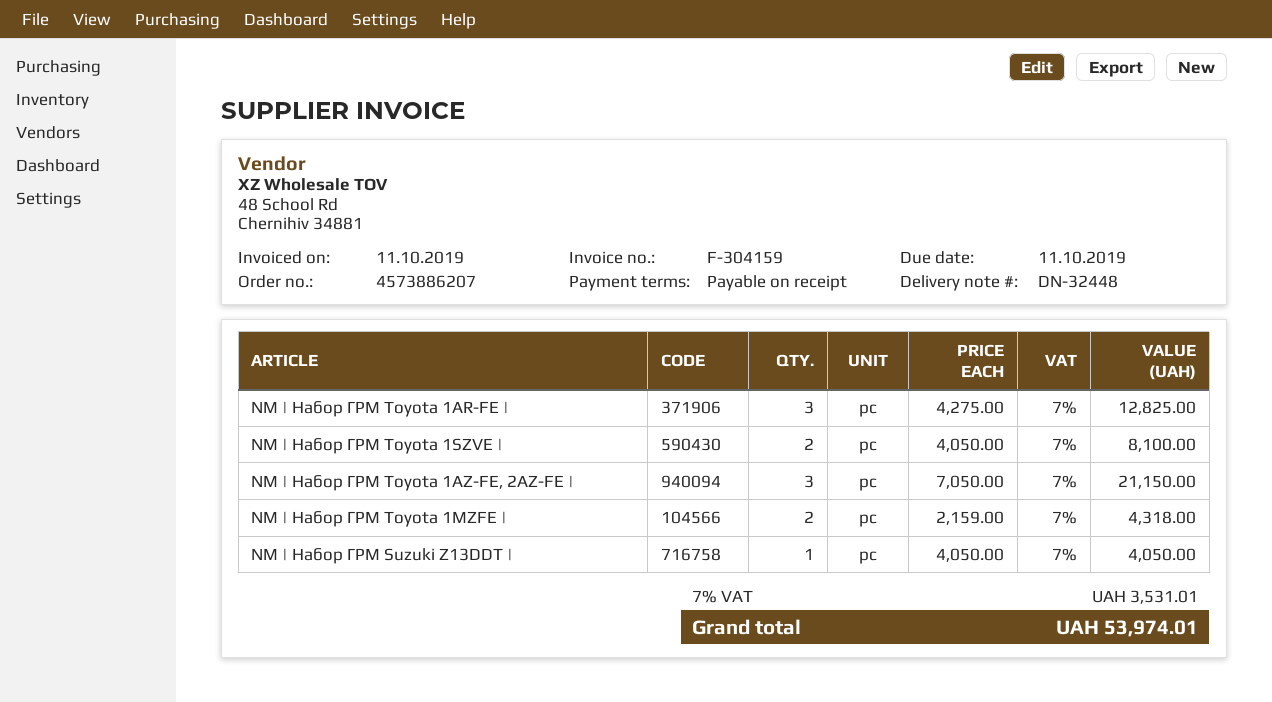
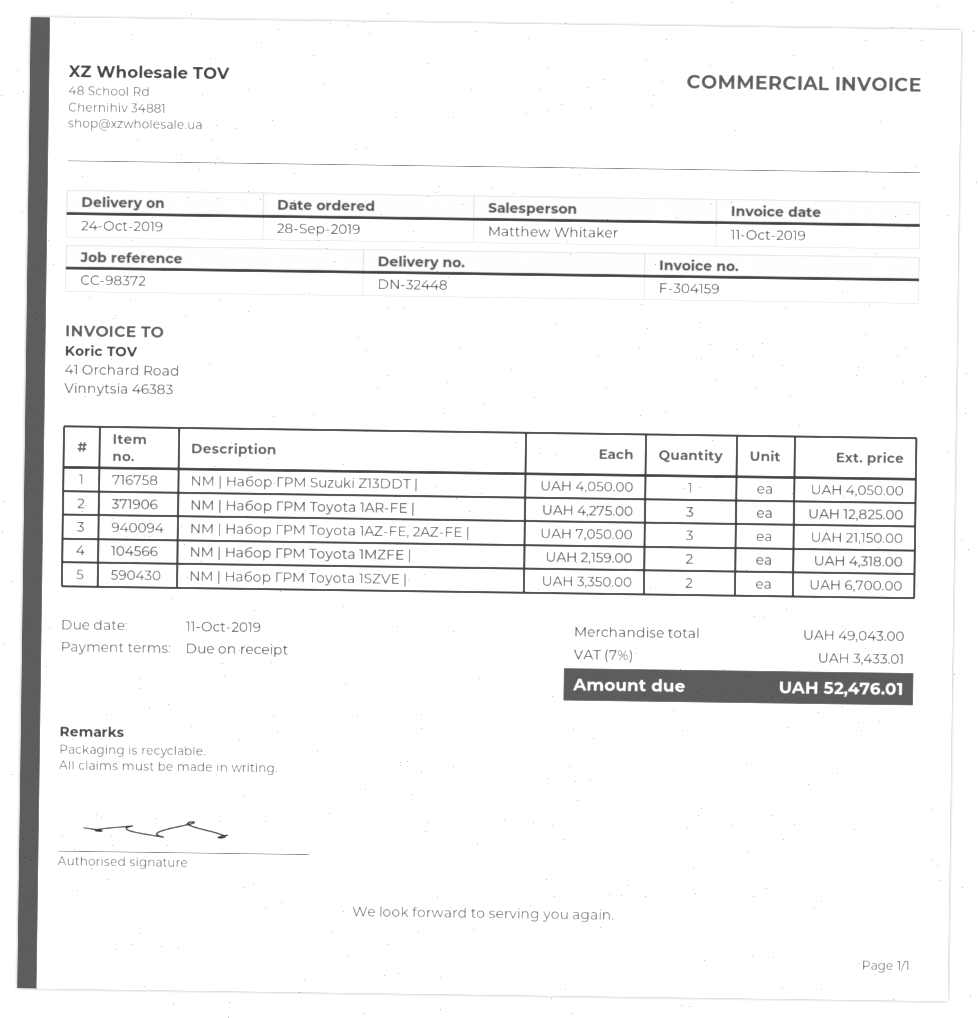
NM | Набор ГРМ Toyota 1SZVE |: 2 x 4050.00 = 8100.00 -> 2 x 3350.00 = 6700.00
tax: 7% = 3531.01 -> 7% = 3433.01
total: 53974.01 -> 52476.01

